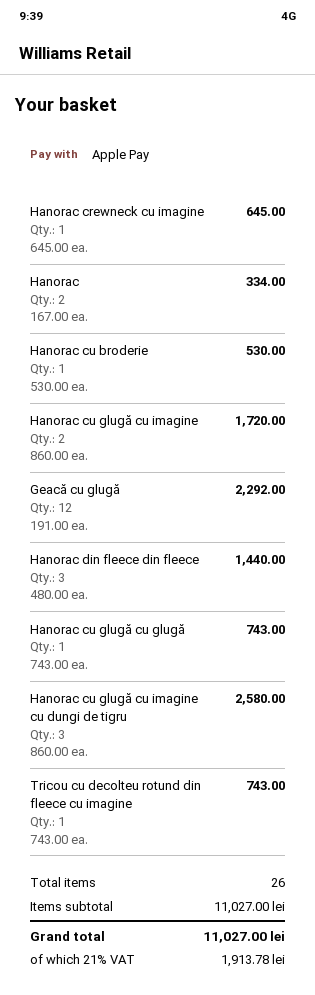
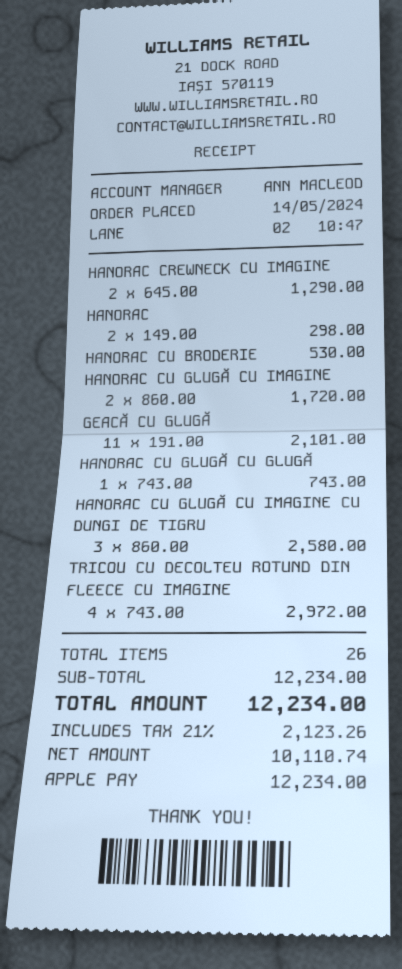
Hanorac crewneck cu imagine: 1 x 645.00 = 645.00 -> 2 x 645.00 = 1290.00
Hanorac: 2 x 167.00 = 334.00 -> 2 x 149.00 = 298.00
Geacă cu glugă: 12 x 191.00 = 2292.00 -> 11 x 191.00 = 2101.00
Hanorac din fleece din fleece: 3 x 480.00 = 1440.00 -> none
Tricou cu decolteu rotund din fleece cu imagine: 1 x 743.00 = 743.00 -> 4 x 743.00 = 2972.00
subtotal: 11027.00 -> 12234.00
tax: 21% = 1913.78 -> 21% = 2123.26
total: 11027.00 -> 12234.00

